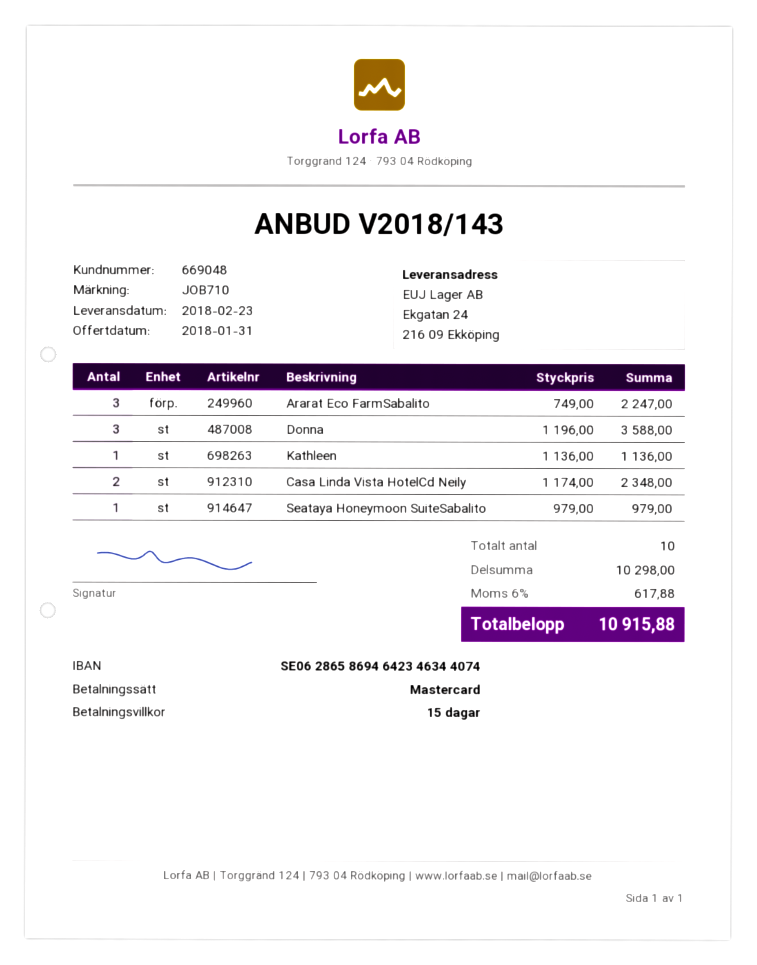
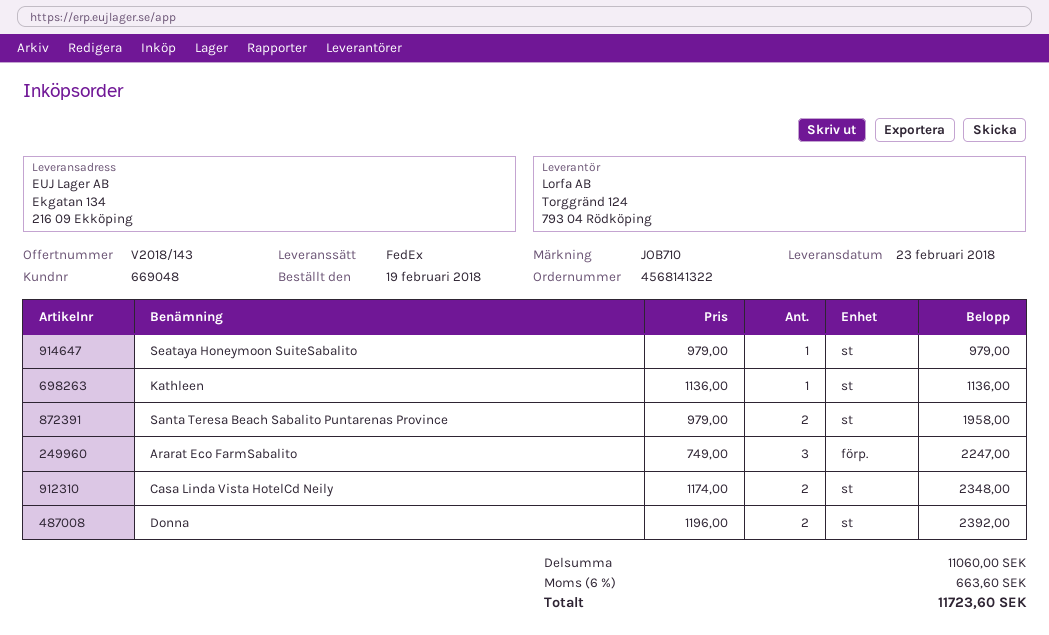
ship to: Ekgatan 24, 216 09 Ekköping -> Ekgatan 134, 216 09 Ekköping
Donna: 3 x 1196.00 = 3588.00 -> 2 x 1196.00 = 2392.00
Santa Teresa Beach Sabalito Puntarenas Province: none -> 2 x 979.00 = 1958.00
subtotal: 10298.00 -> 11060.00
tax: 6% = 617.88 -> 6% = 663.60
total: 10915.88 -> 11723.60

